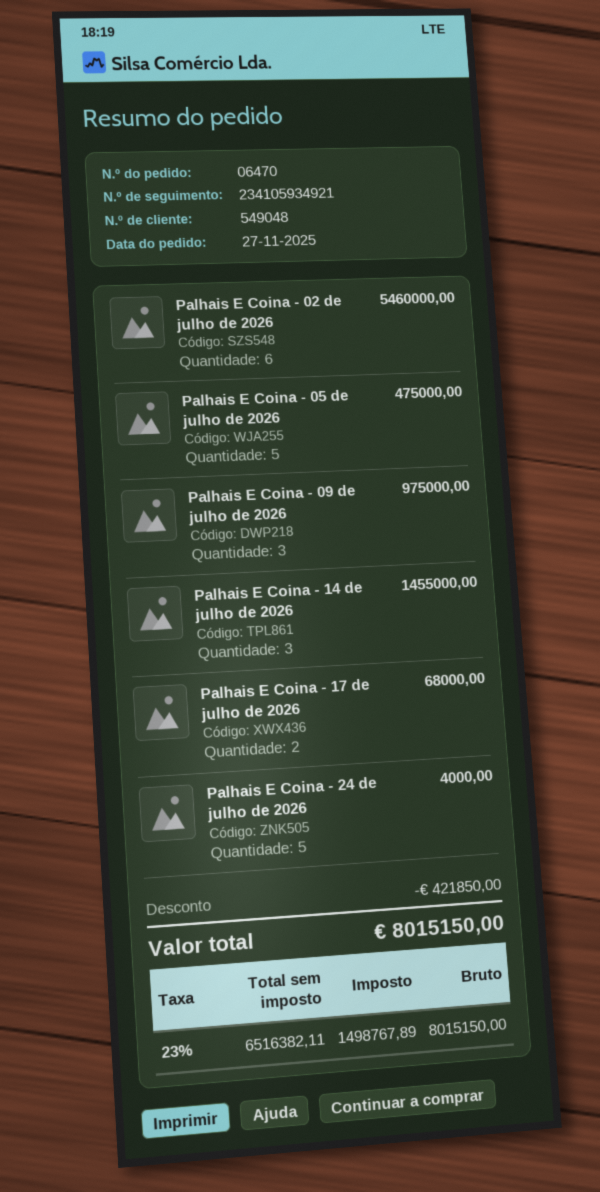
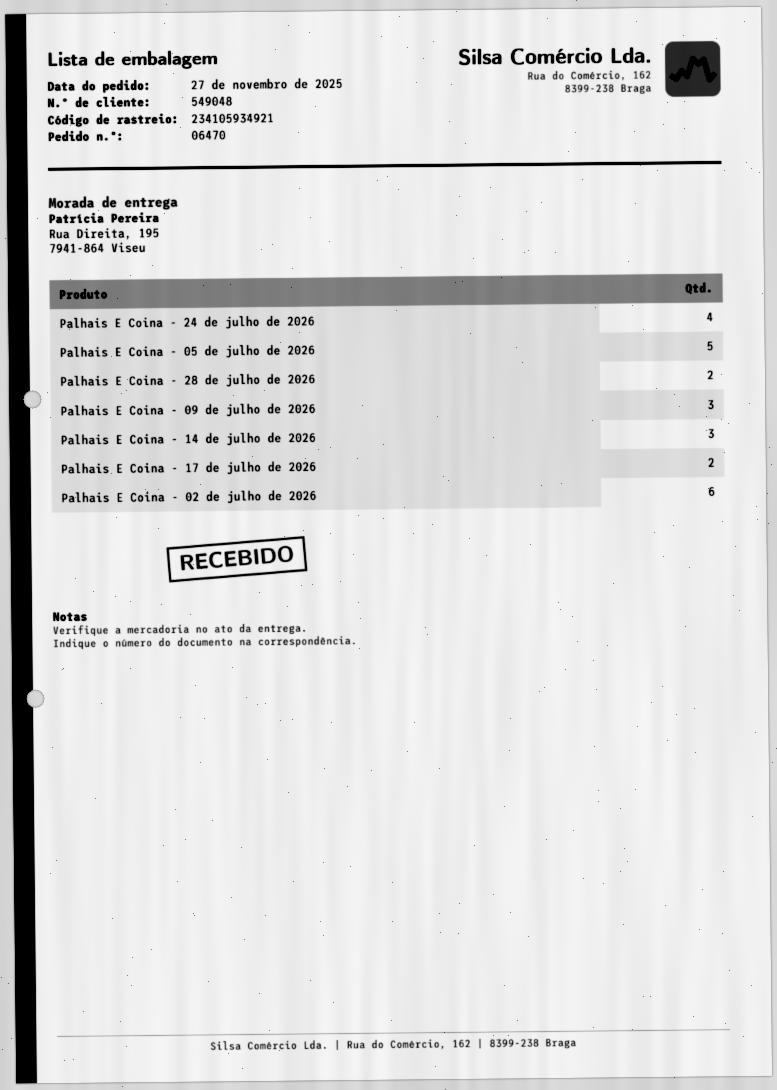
Palhais E Coina - 24 de julho de 2026: 5 -> 4
Palhais E Coina - 28 de julho de 2026: none -> 2

